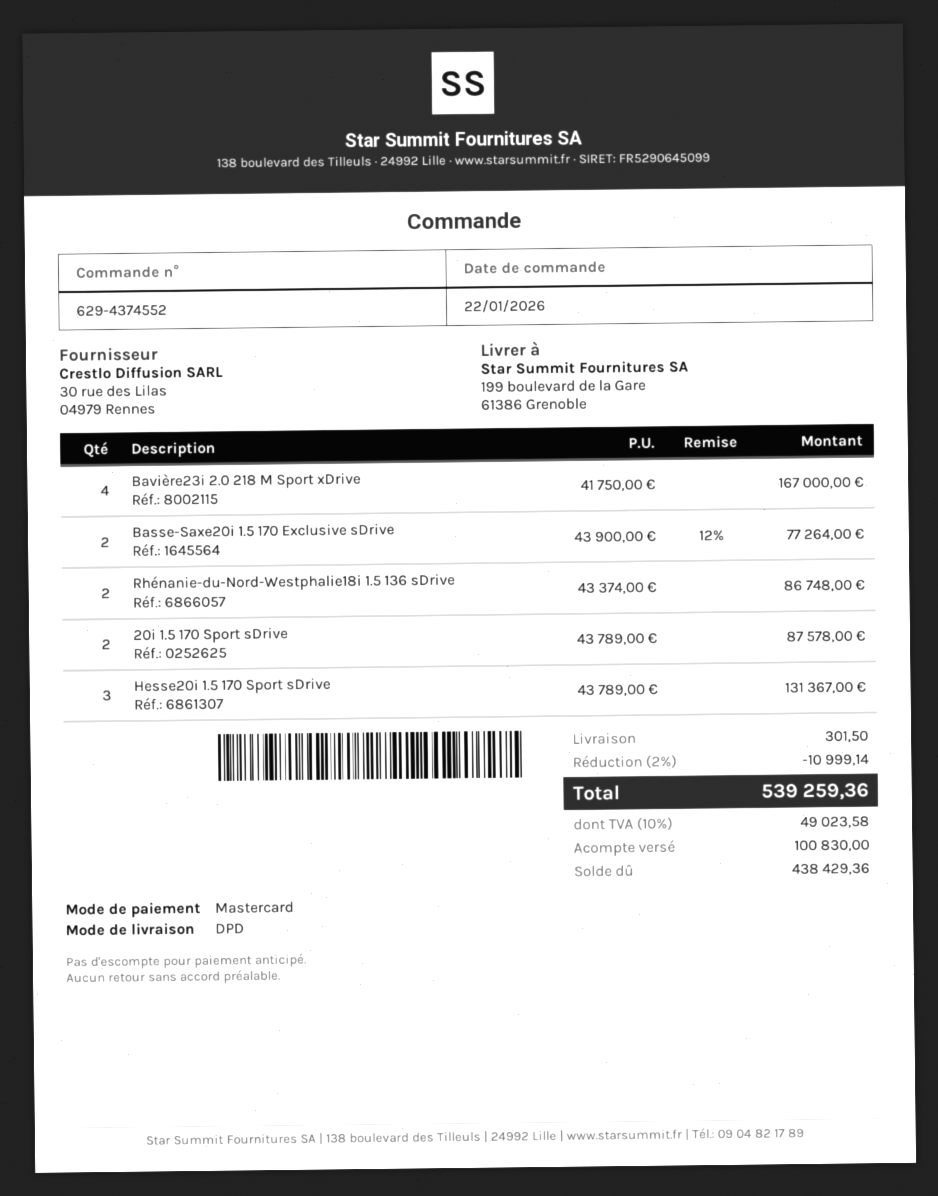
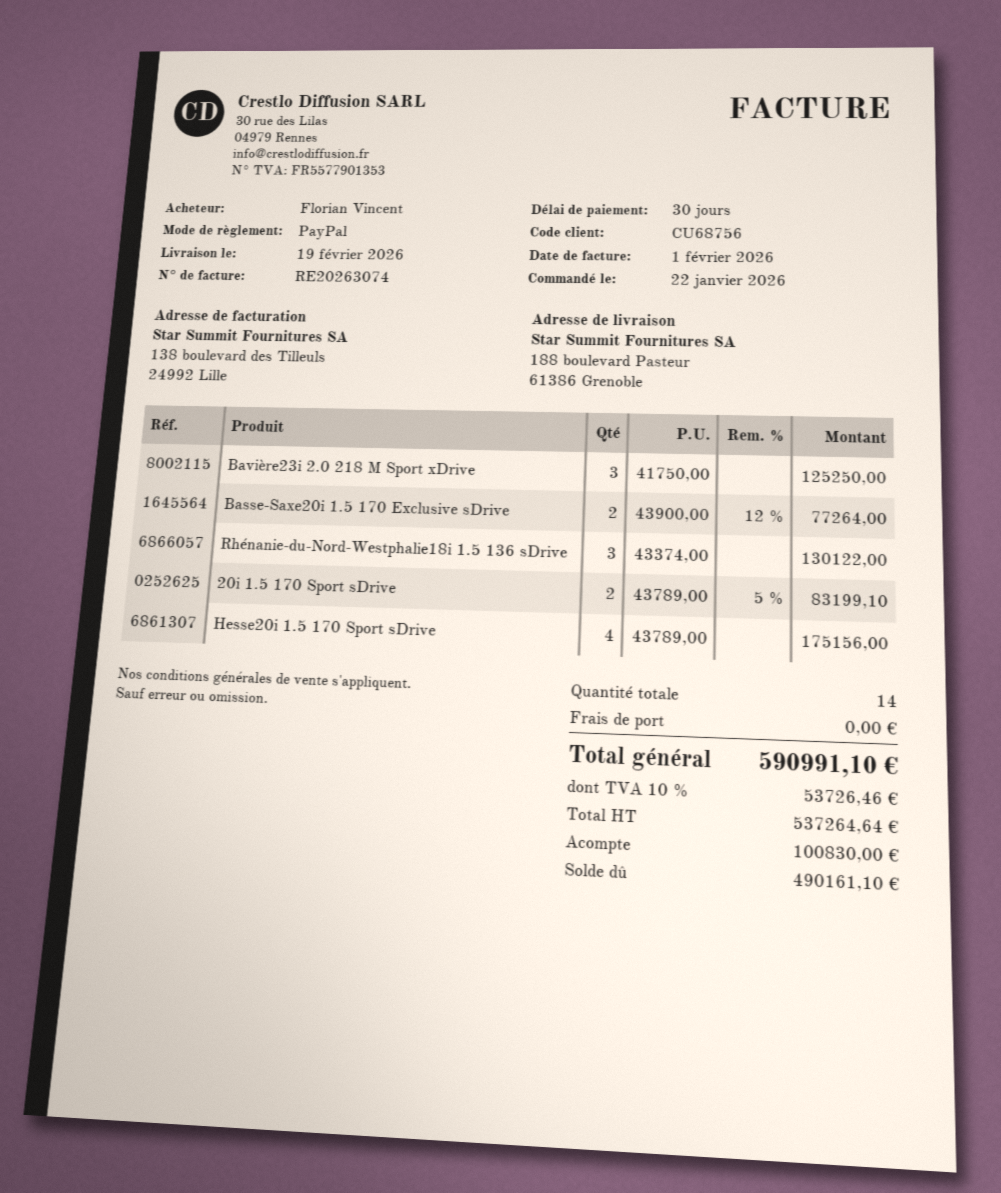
payment method: Mastercard -> PayPal
ship to: 199 boulevard de la Gare, 61386 Grenoble -> 188 boulevard Pasteur, 61386 Grenoble
Bavière23i 2.0 218 M Sport xDrive: 4 x 41750.00 = 167000.00 -> 3 x 41750.00 = 125250.00
Rhénanie-du-Nord-Westphalie18i 1.5 136 sDrive: 2 x 43374.00 = 86748.00 -> 3 x 43374.00 = 130122.00
20i 1.5 170 Sport sDrive: 2 x 43789.00 = 87578.00 -> 2 x 43789.00 - 5% = 83199.10
Hesse20i 1.5 170 Sport sDrive: 3 x 43789.00 = 131367.00 -> 4 x 43789.00 = 175156.00
discount: 2% = 10999.14 -> none
shipping: 301.50 -> 0.00
tax: 10% = 49023.58 -> 10% = 53726.46
total: 539259.36 -> 590991.10
balance: 438429.36 -> 490161.10

